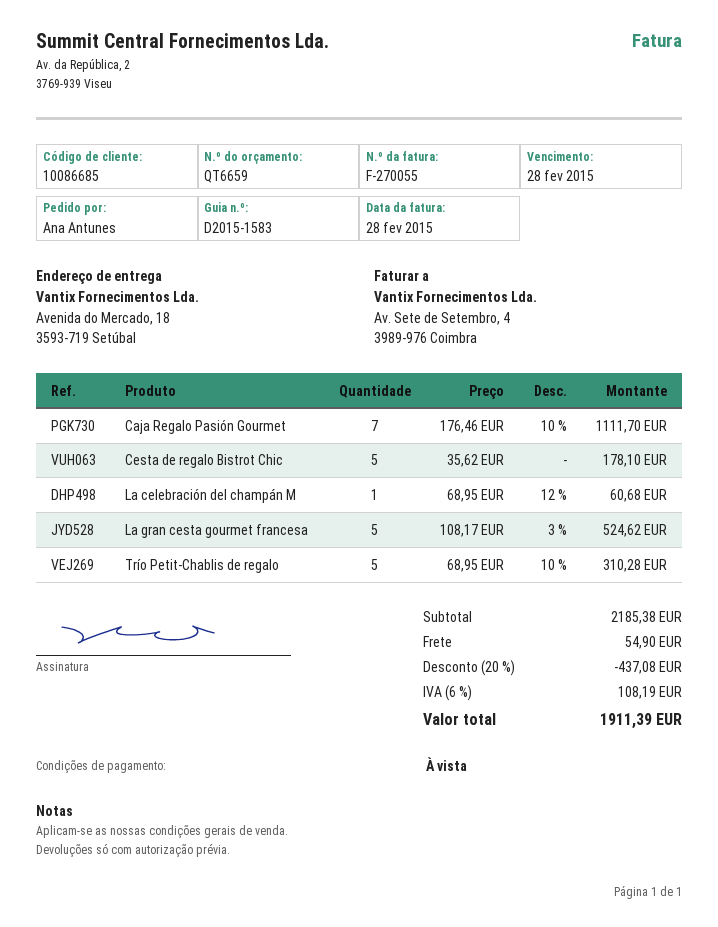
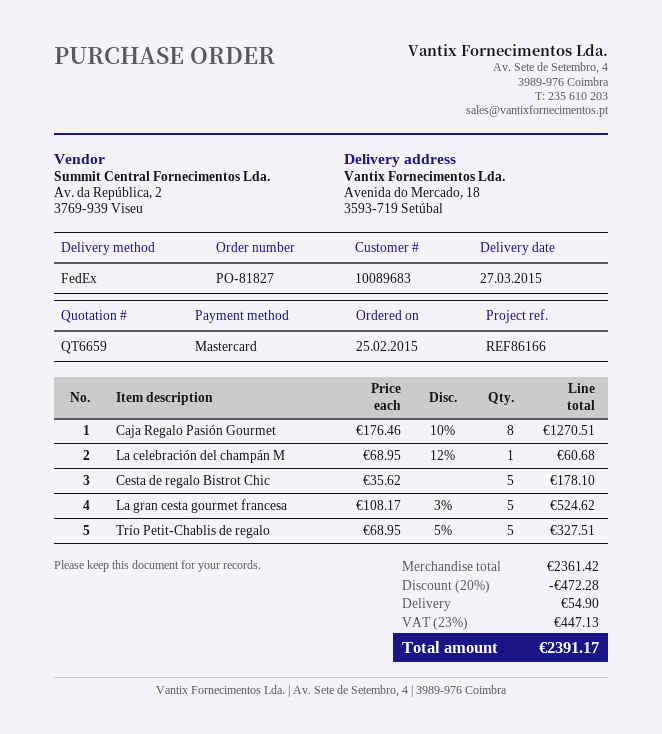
customer number: 10086685 -> 10089683
Caja Regalo Pasión Gourmet: 7 x 176.46 - 10% = 1111.70 -> 8 x 176.46 - 10% = 1270.51
Trío Petit-Chablis de regalo: 5 x 68.95 - 10% = 310.28 -> 5 x 68.95 - 5% = 327.51
subtotal: 2185.38 -> 2361.42
discount: 20% = 437.08 -> 20% = 472.28
tax: 6% = 108.19 -> 23% = 447.13
total: 1911.39 -> 2391.17

